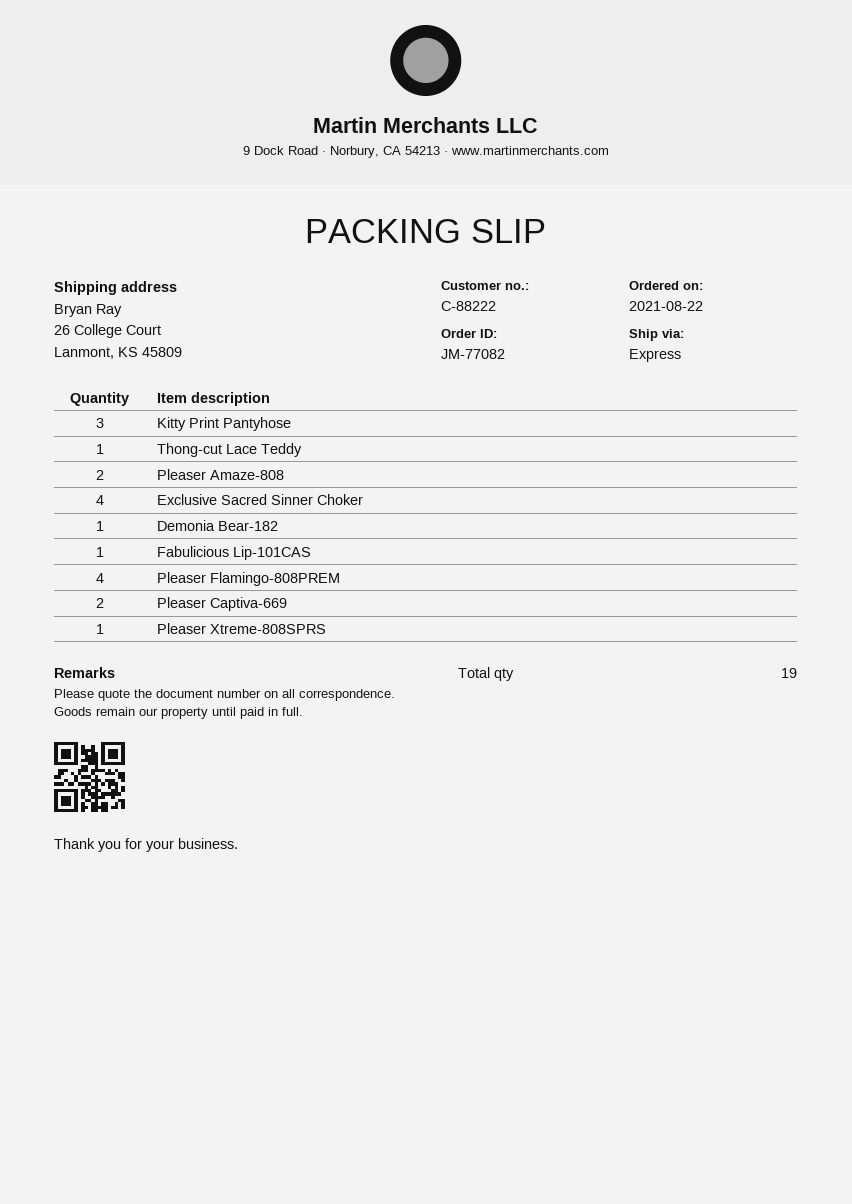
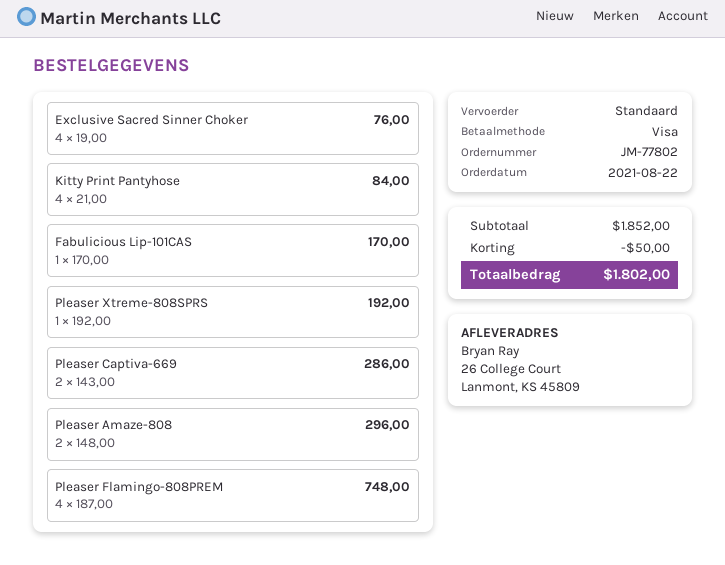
order number: JM-77082 -> JM-77802
shipping method: express -> standard
Kitty Print Pantyhose: 3 -> 4
Thong-cut Lace Teddy: 1 -> none
Demonia Bear-182: 1 -> none

